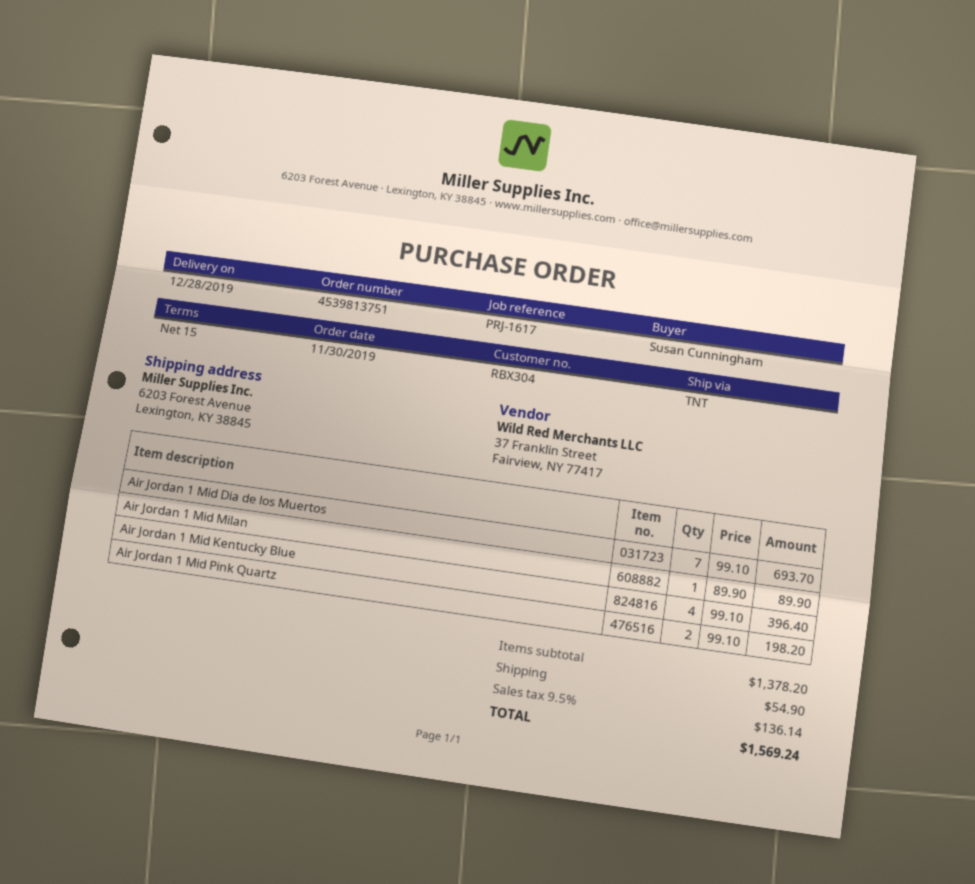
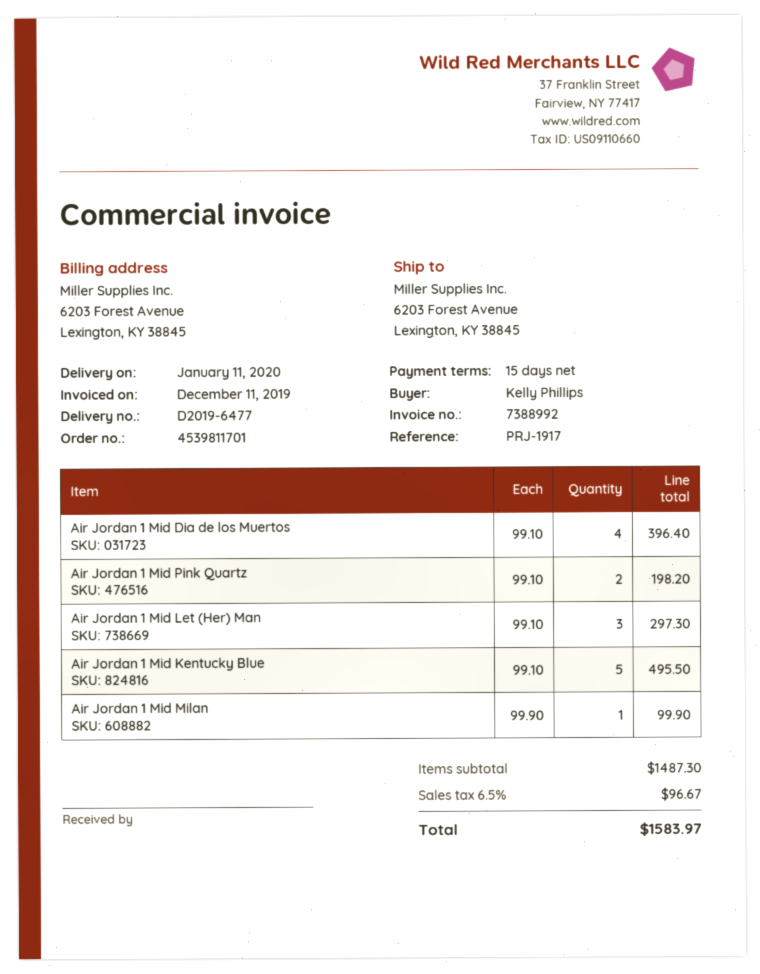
order number: 4539813751 -> 4539811701
delivery date: 2019-12-28 -> 2020-01-11
reference: PRJ-1617 -> PRJ-1917
ordered by: Susan Cunningham -> Kelly Phillips
Air Jordan 1 Mid Dia de los Muertos: 7 x 99.10 = 693.70 -> 4 x 99.10 = 396.40
Air Jordan 1 Mid Milan: 1 x 89.90 = 89.90 -> 1 x 99.90 = 99.90
Air Jordan 1 Mid Kentucky Blue: 4 x 99.10 = 396.40 -> 5 x 99.10 = 495.50
Air Jordan 1 Mid Let (Her) Man: none -> 3 x 99.10 = 297.30
subtotal: 1378.20 -> 1487.30
shipping: 54.90 -> none
tax: 9.5% = 136.14 -> 6.5% = 96.67
total: 1569.24 -> 1583.97

